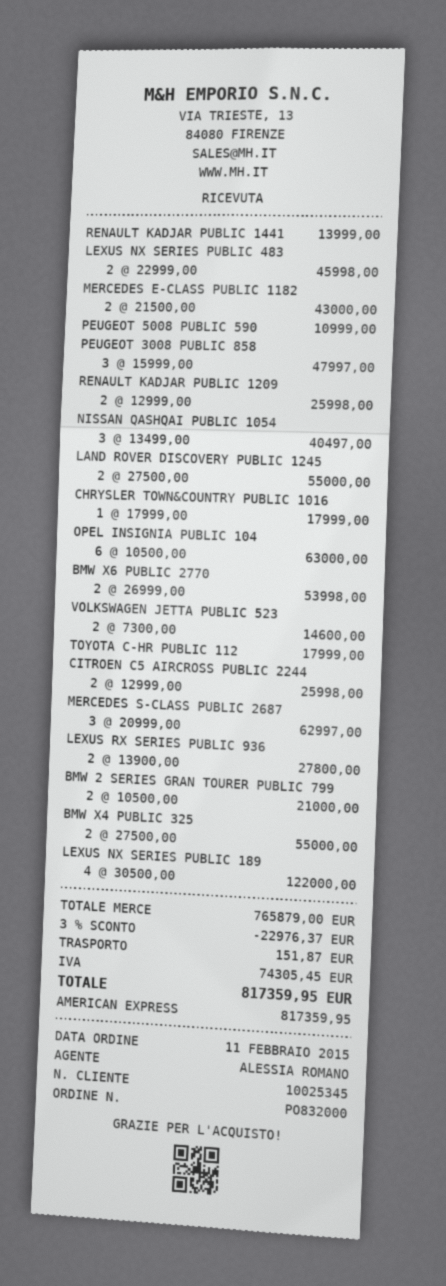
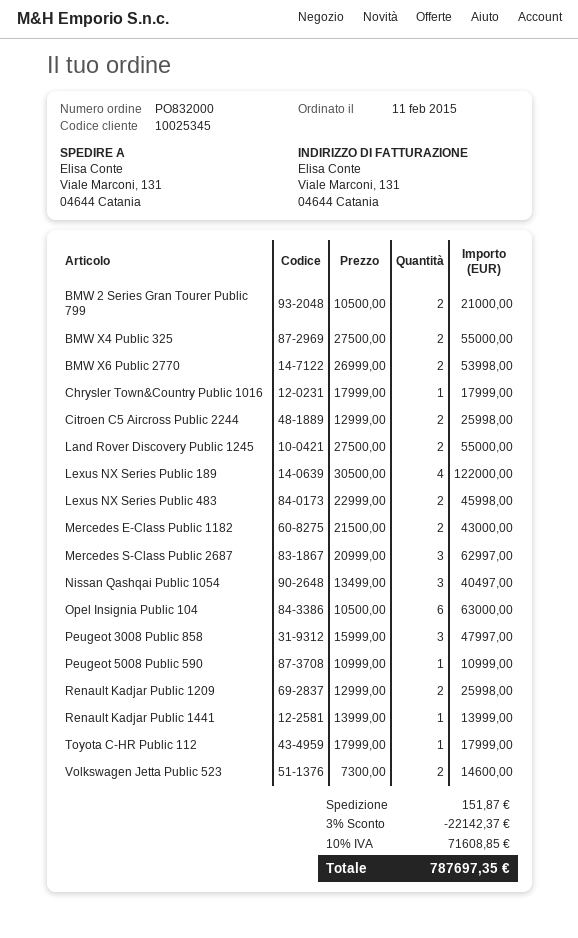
LEXUS RX SERIES PUBLIC 936: 2 x 13900.00 = 27800.00 -> none
discount: 3% = 22976.37 -> 3% = 22142.37
tax: 74305.45 -> 71608.85
total: 817359.95 -> 787697.35

